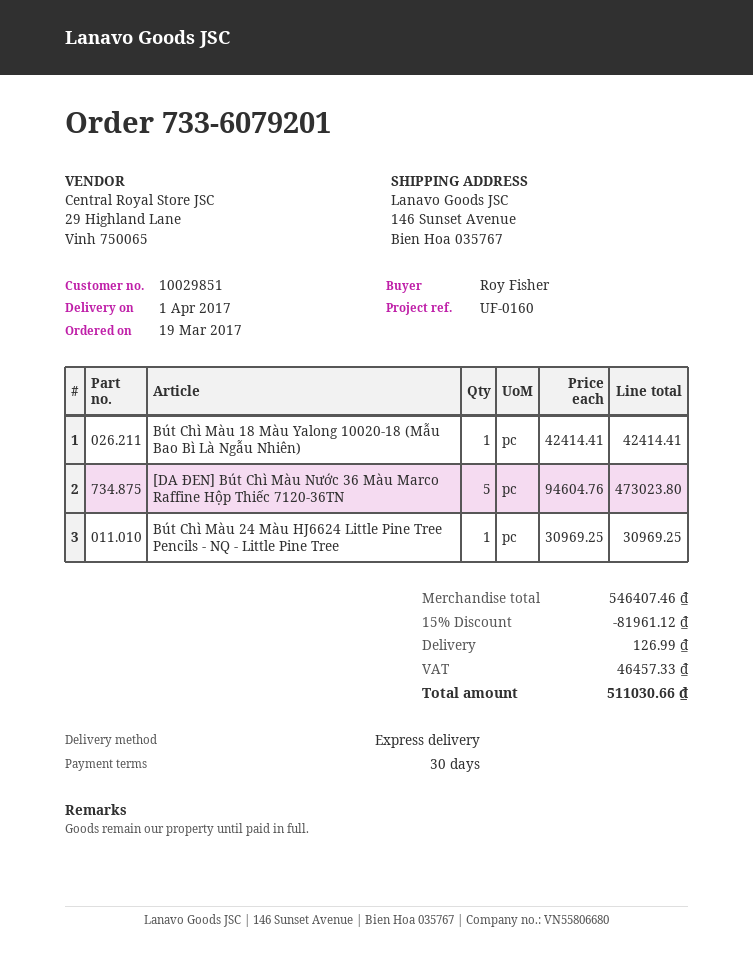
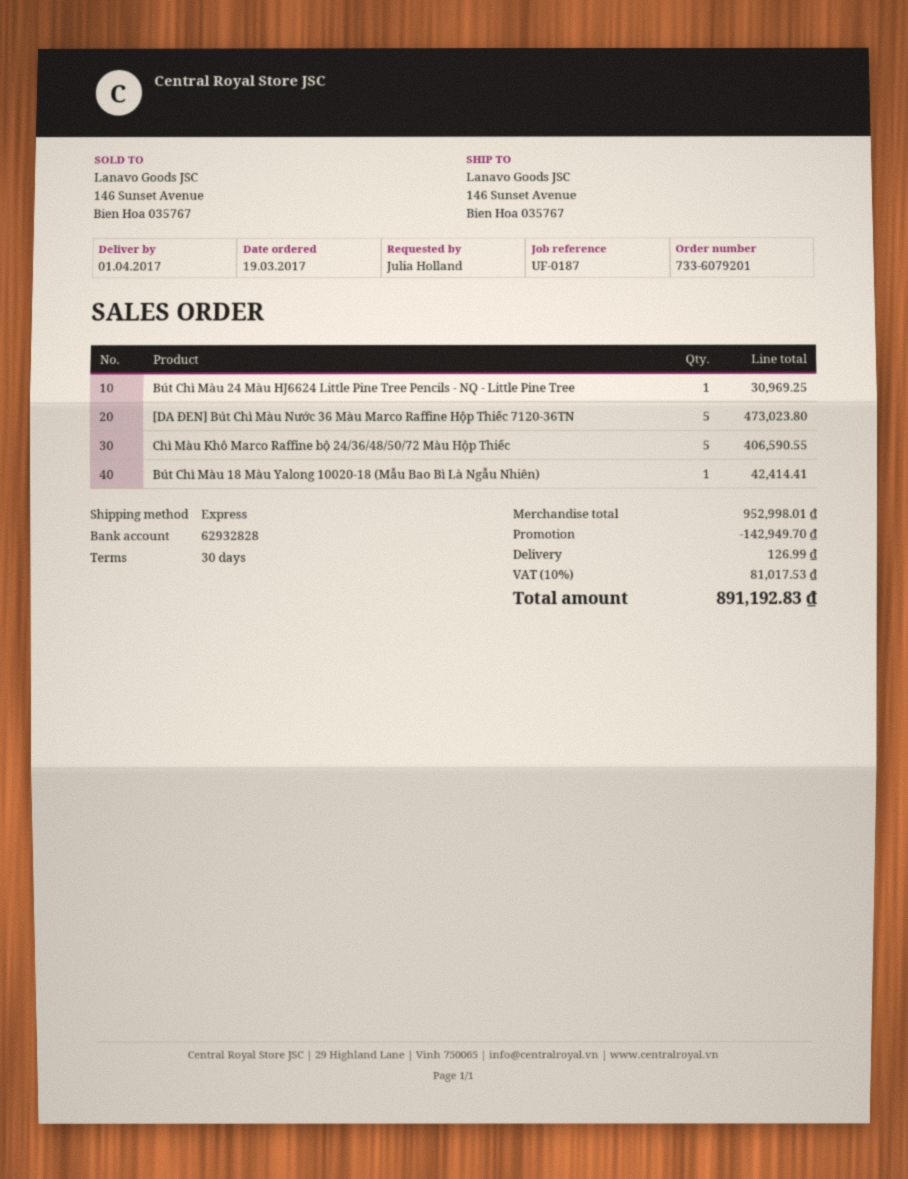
reference: UF-0160 -> UF-0187
ordered by: Roy Fisher -> Julia Holland
Chì Màu Khô Marco Raffine bộ 24/36/48/50/72 Màu Hộp Thiếc: none -> 5 for 406590.55
subtotal: 546407.46 -> 952998.01
discount: 81961.12 -> 142949.70
tax: 46457.33 -> 81017.53
total: 511030.66 -> 891192.83

